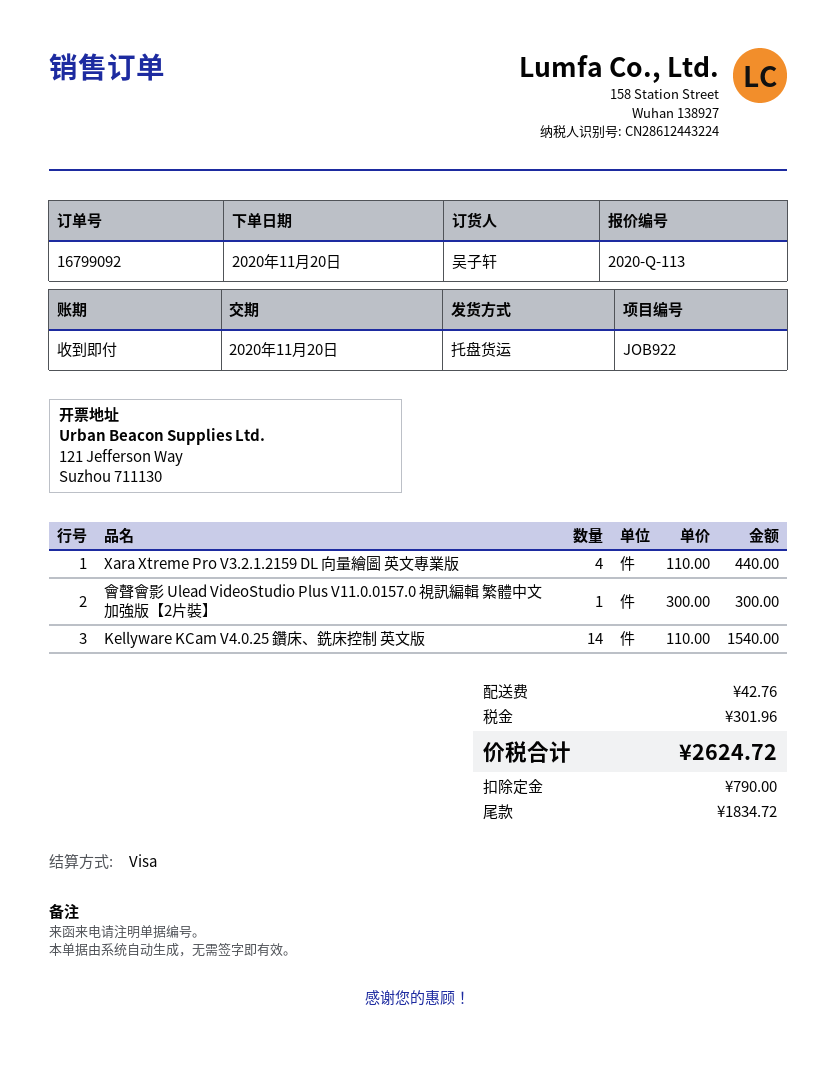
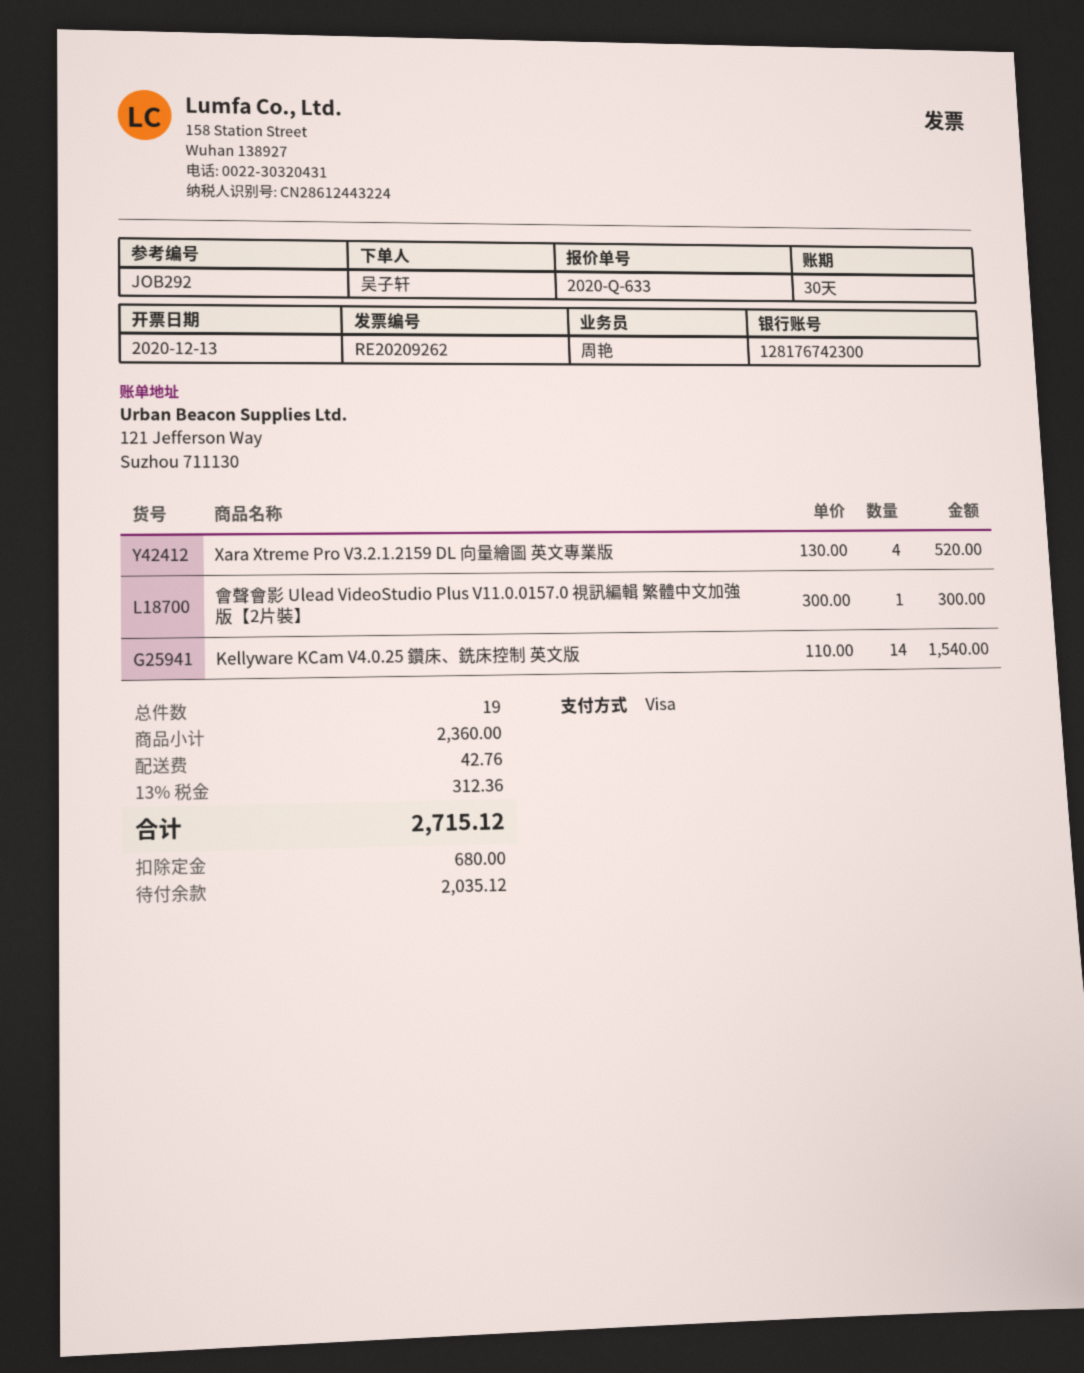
quote number: 2020-Q-113 -> 2020-Q-633
payment terms: on receipt -> 30 days
reference: JOB922 -> JOB292
Xara Xtreme Pro V3.2.1.2159 DL 向量繪圖 英文專業版: 4 x 110.00 = 440.00 -> 4 x 130.00 = 520.00
tax: 301.96 -> 312.36
total: 2624.72 -> 2715.12
deposit: 790.00 -> 680.00
balance: 1834.72 -> 2035.12

